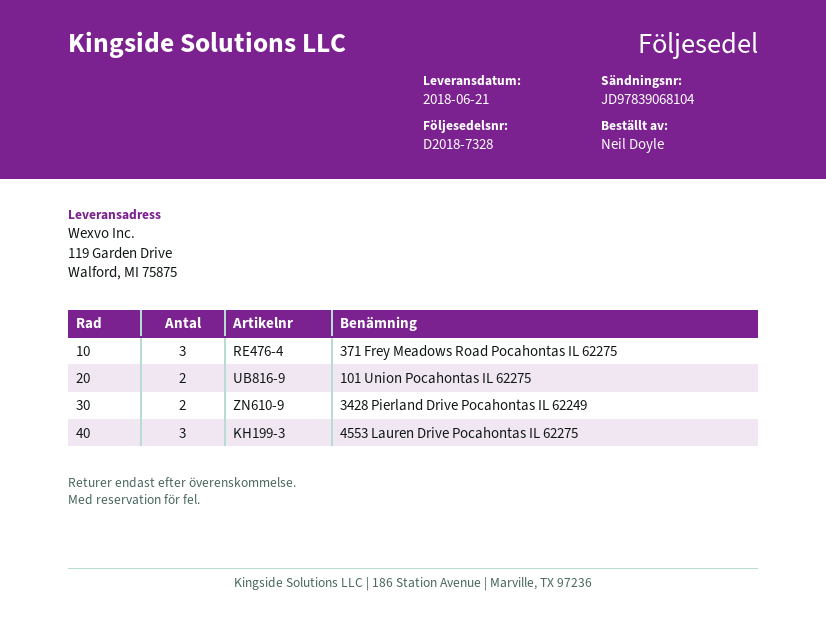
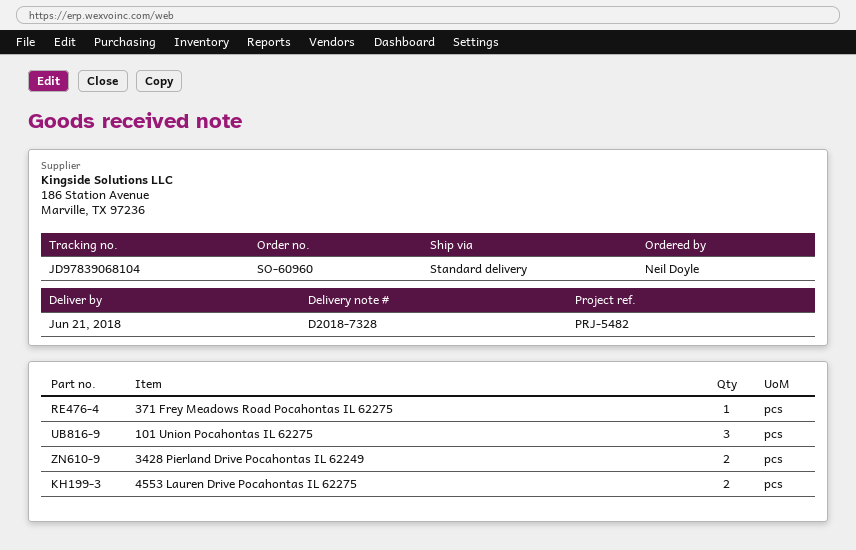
371 Frey Meadows Road Pocahontas IL 62275: 3 -> 1
101 Union Pocahontas IL 62275: 2 -> 3
4553 Lauren Drive Pocahontas IL 62275: 3 -> 2

